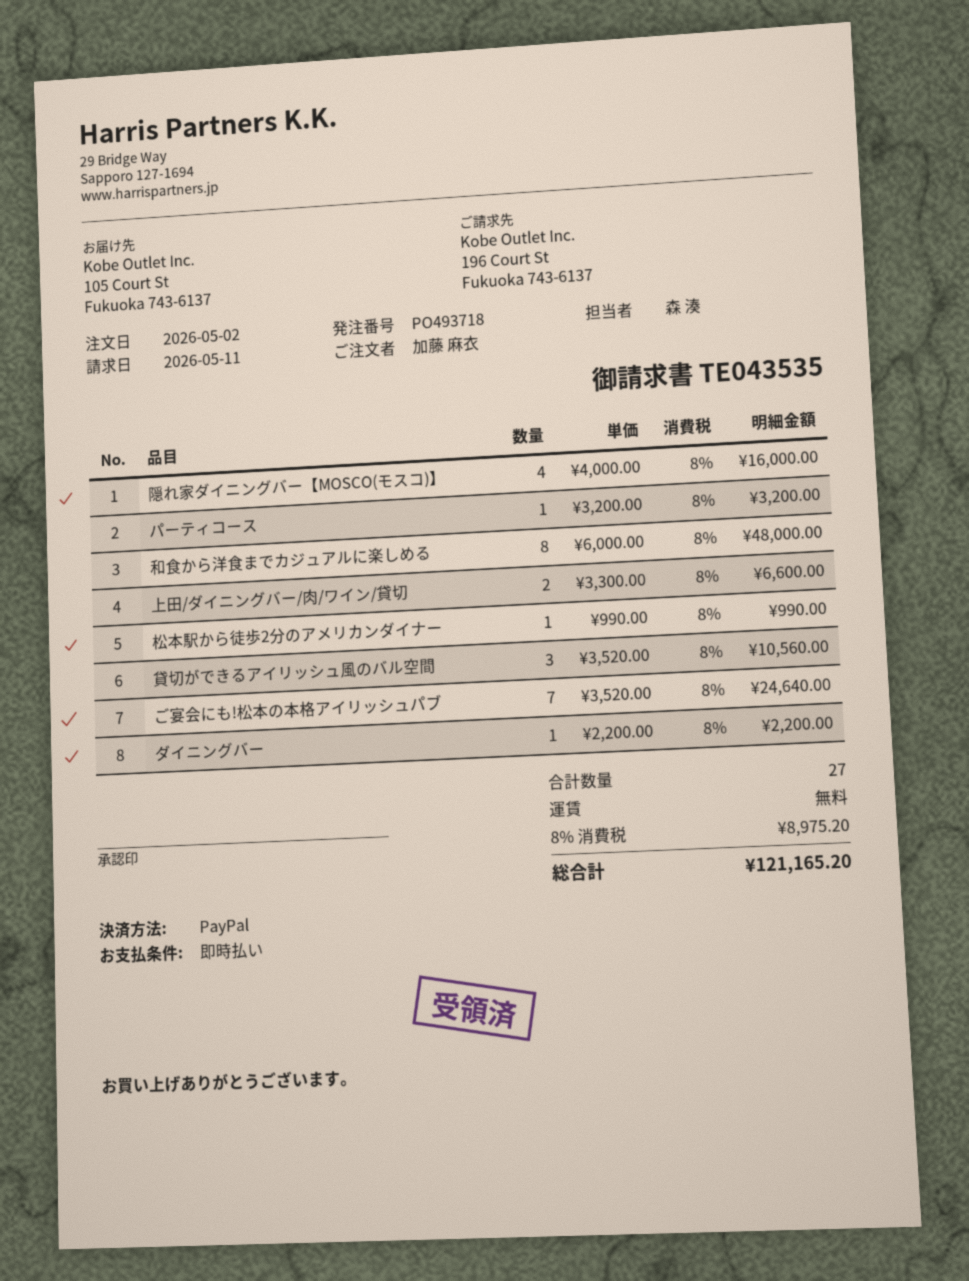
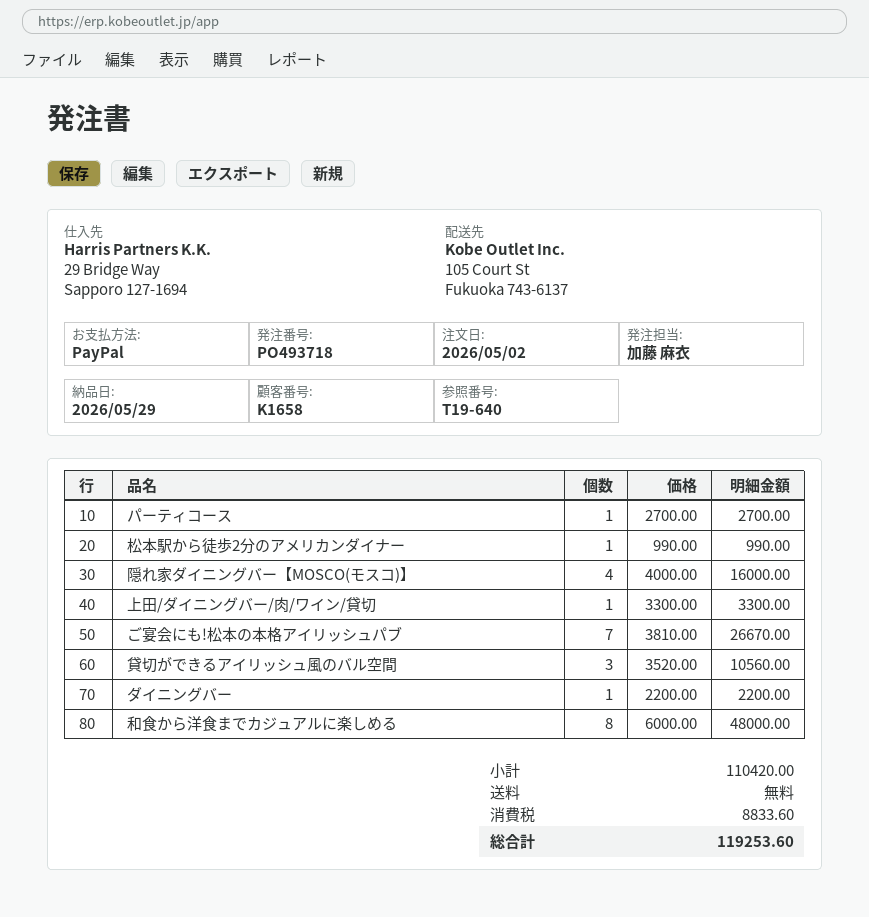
パーティコース: 1 x 3200.00 = 3200.00 -> 1 x 2700.00 = 2700.00
上田/ダイニングバー/肉/ワイン/貸切: 2 x 3300.00 = 6600.00 -> 1 x 3300.00 = 3300.00
ご宴会にも!松本の本格アイリッシュパブ: 7 x 3520.00 = 24640.00 -> 7 x 3810.00 = 26670.00
tax: 8975.20 -> 8833.60
total: 121165.20 -> 119253.60

